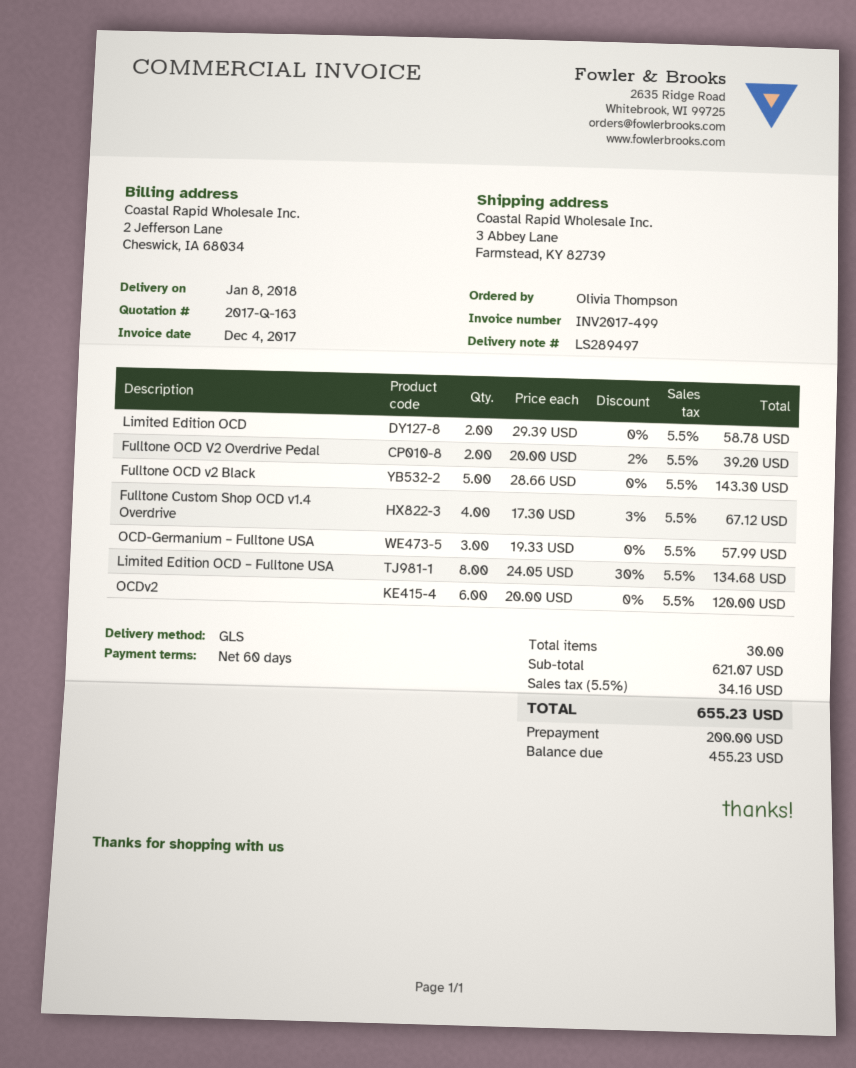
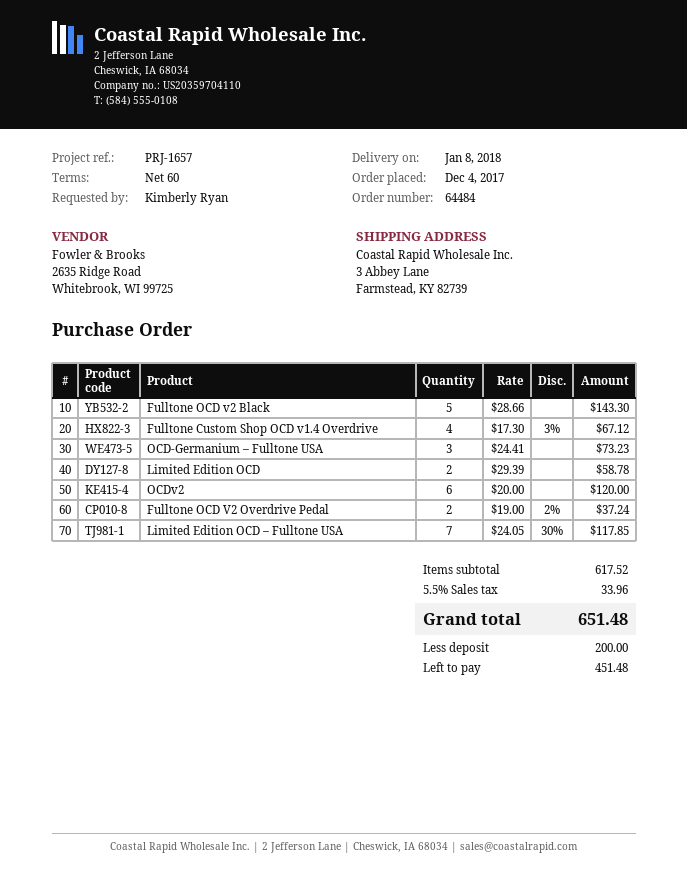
ordered by: Olivia Thompson -> Kimberly Ryan
Fulltone OCD V2 Overdrive Pedal: 2 x 20.00 - 2% = 39.20 -> 2 x 19.00 - 2% = 37.24
OCD-Germanium – Fulltone USA: 3 x 19.33 = 57.99 -> 3 x 24.41 = 73.23
Limited Edition OCD – Fulltone USA: 8 x 24.05 - 30% = 134.68 -> 7 x 24.05 - 30% = 117.85
subtotal: 621.07 -> 617.52
tax: 5.5% = 34.16 -> 5.5% = 33.96
total: 655.23 -> 651.48
balance: 455.23 -> 451.48

